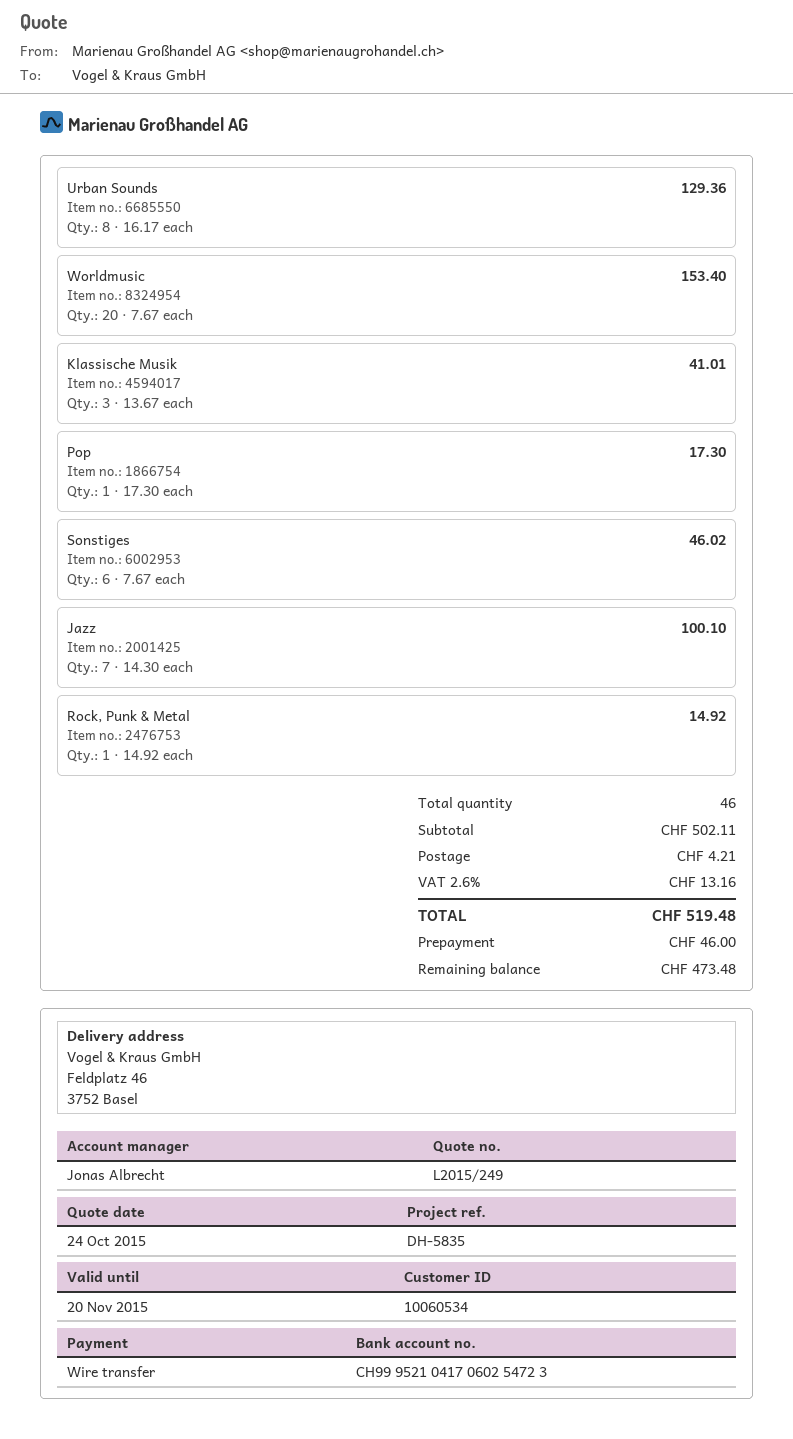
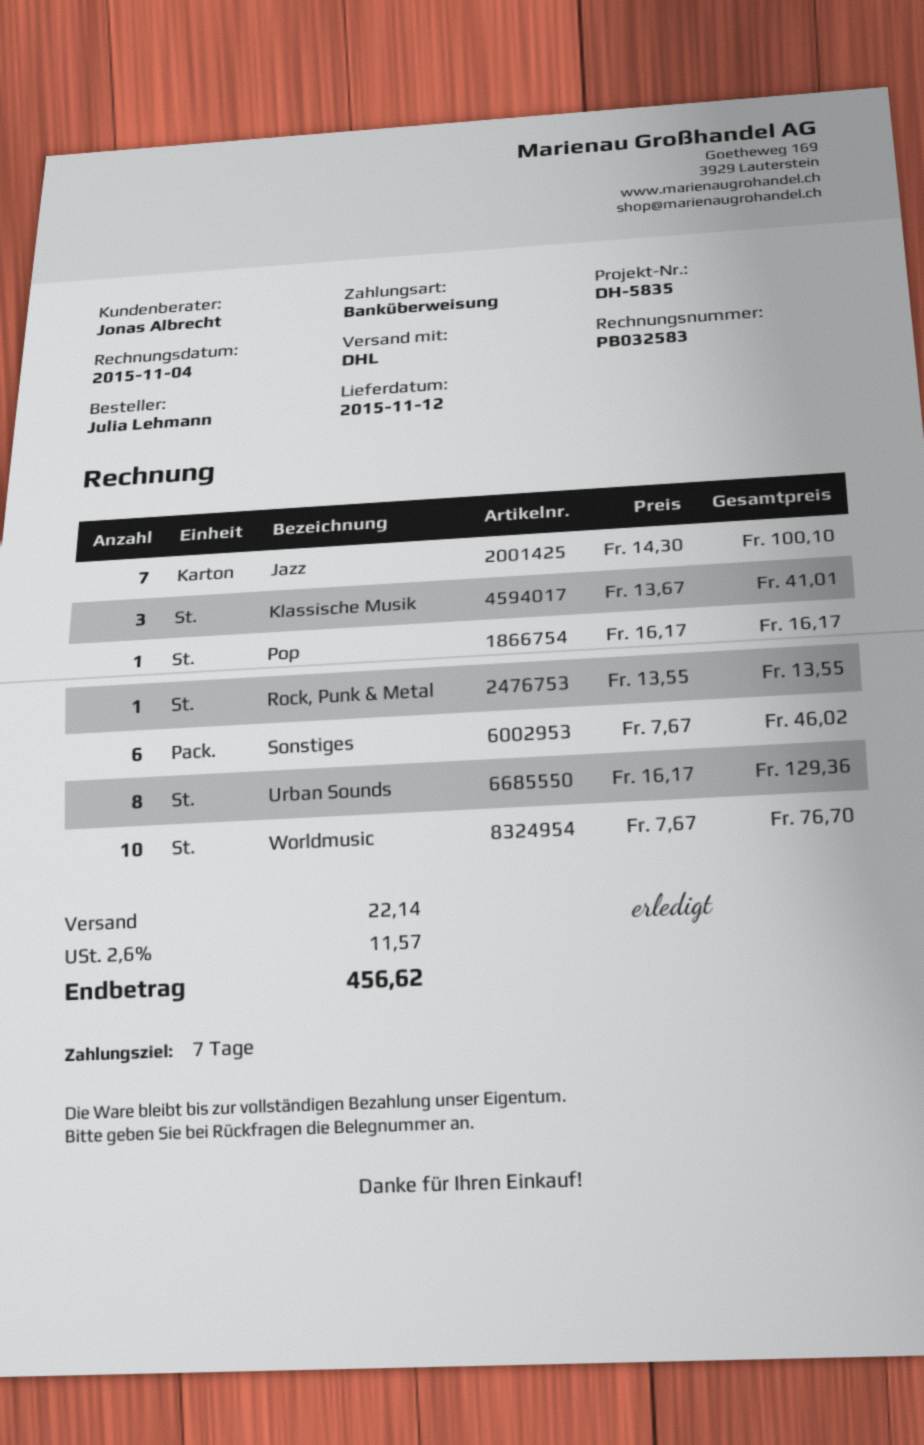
Worldmusic: 20 x 7.67 = 153.40 -> 10 x 7.67 = 76.70
Pop: 1 x 17.30 = 17.30 -> 1 x 16.17 = 16.17
Rock, Punk & Metal: 1 x 14.92 = 14.92 -> 1 x 13.55 = 13.55
shipping: 4.21 -> 22.14
tax: 2.6% = 13.16 -> 2.6% = 11.57
total: 519.48 -> 456.62

